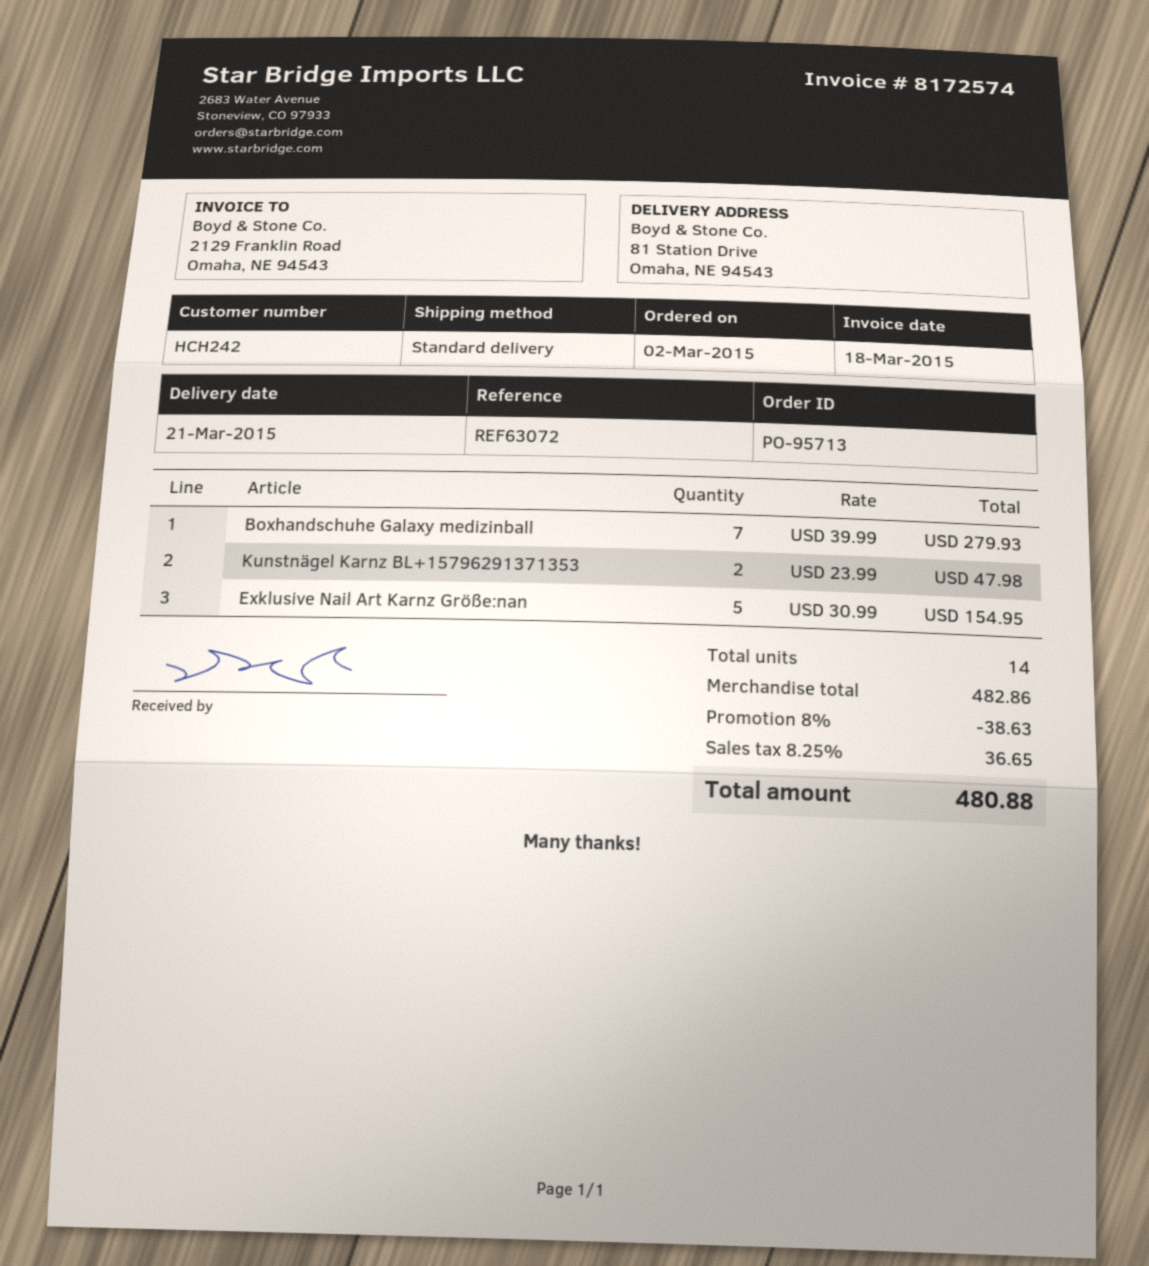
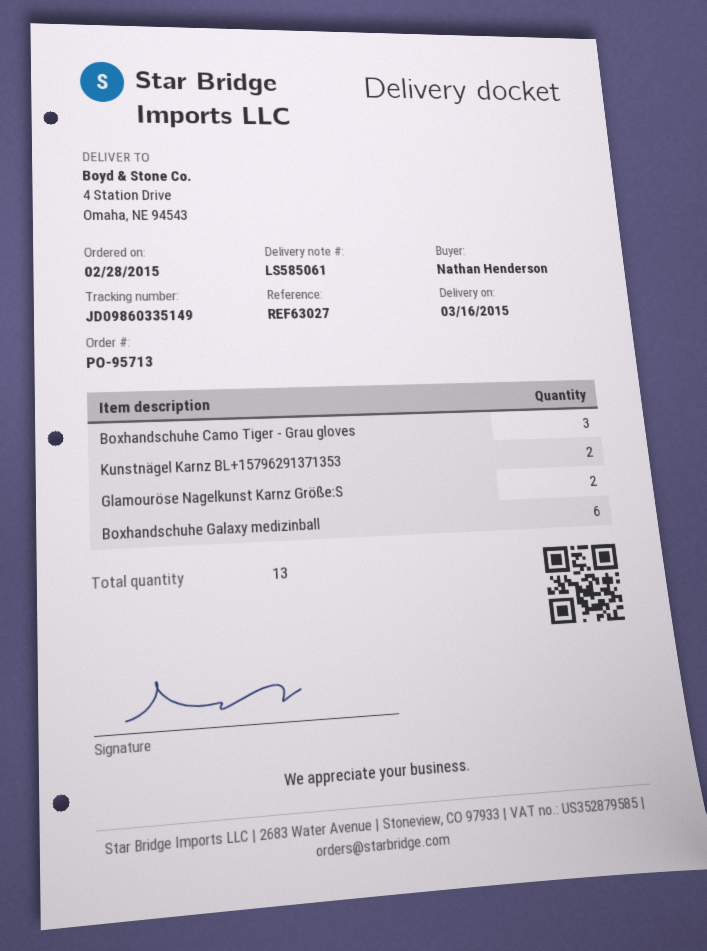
order date: 2015-03-02 -> 2015-02-28
delivery date: 2015-03-21 -> 2015-03-16
reference: REF63072 -> REF63027
ship to: 81 Station Drive, Omaha, NE 94543 -> 4 Station Drive, Omaha, NE 94543
Boxhandschuhe Galaxy medizinball: 7 -> 6
Exklusive Nail Art Karnz Größe:nan: 5 -> none
Boxhandschuhe Camo Tiger - Grau gloves: none -> 3
Glamouröse Nagelkunst Karnz Größe:S: none -> 2
total quantity: 14 -> 13

